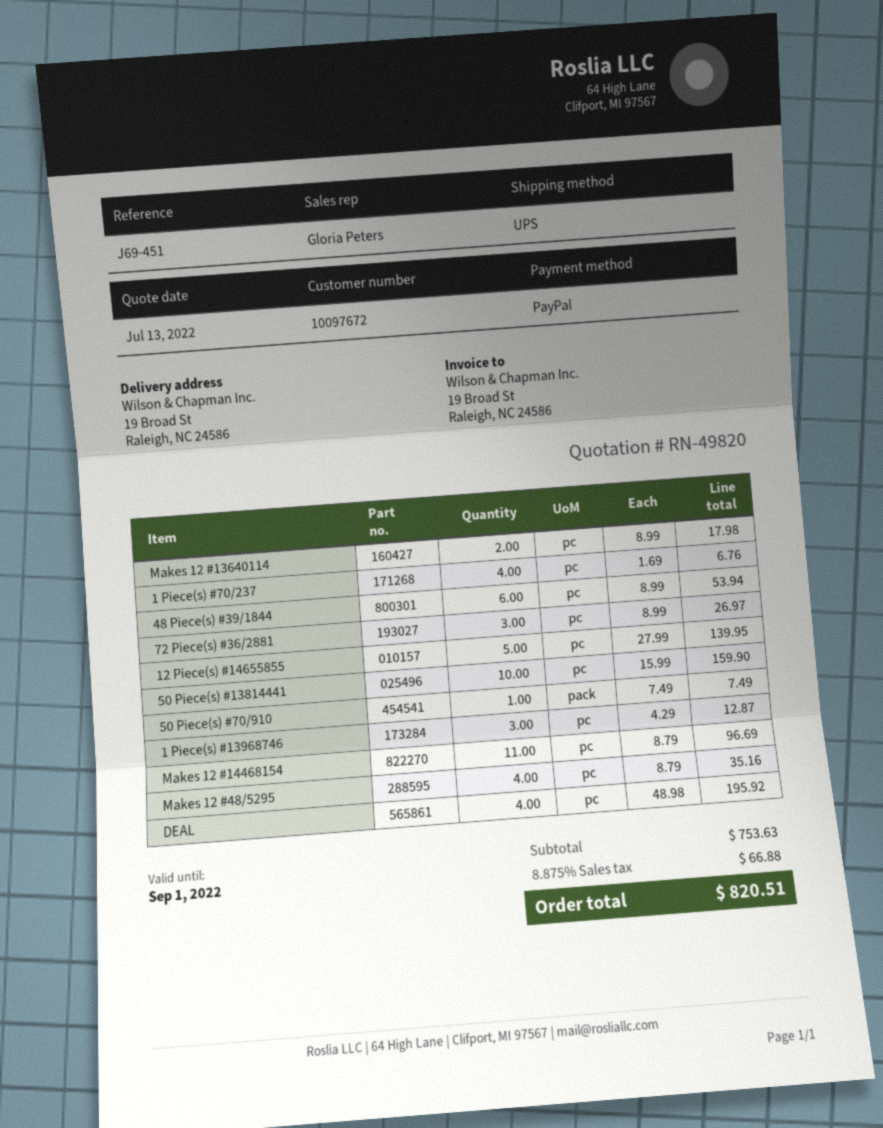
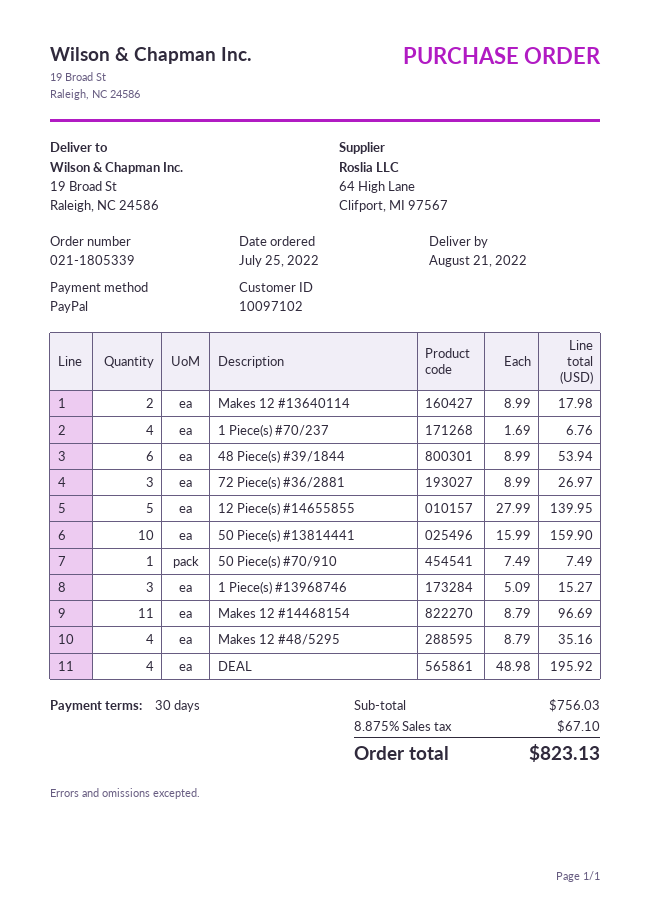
customer number: 10097672 -> 10097102
1 Piece(s) #13968746: 3 x 4.29 = 12.87 -> 3 x 5.09 = 15.27
subtotal: 753.63 -> 756.03
tax: 8.875% = 66.88 -> 8.875% = 67.10
total: 820.51 -> 823.13

